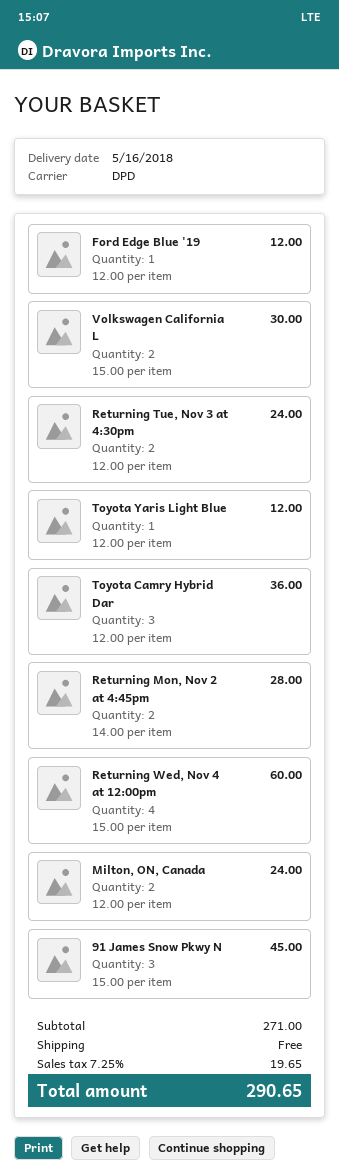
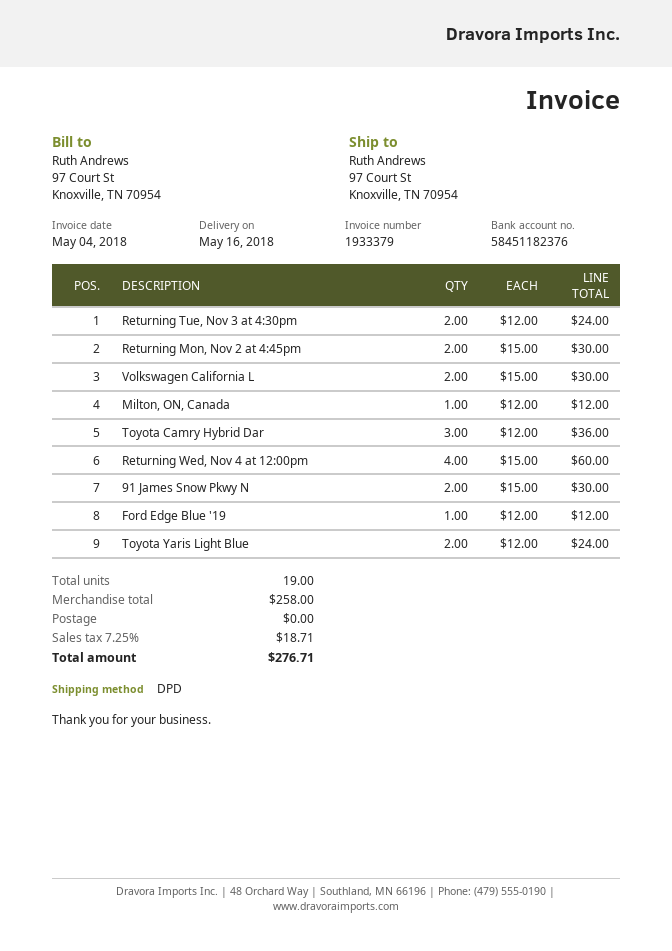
Toyota Yaris Light Blue: 1 x 12.00 = 12.00 -> 2 x 12.00 = 24.00
Returning Mon, Nov 2 at 4:45pm: 2 x 14.00 = 28.00 -> 2 x 15.00 = 30.00
Milton, ON, Canada: 2 x 12.00 = 24.00 -> 1 x 12.00 = 12.00
91 James Snow Pkwy N: 3 x 15.00 = 45.00 -> 2 x 15.00 = 30.00
subtotal: 271.00 -> 258.00
tax: 7.25% = 19.65 -> 7.25% = 18.71
total: 290.65 -> 276.71

